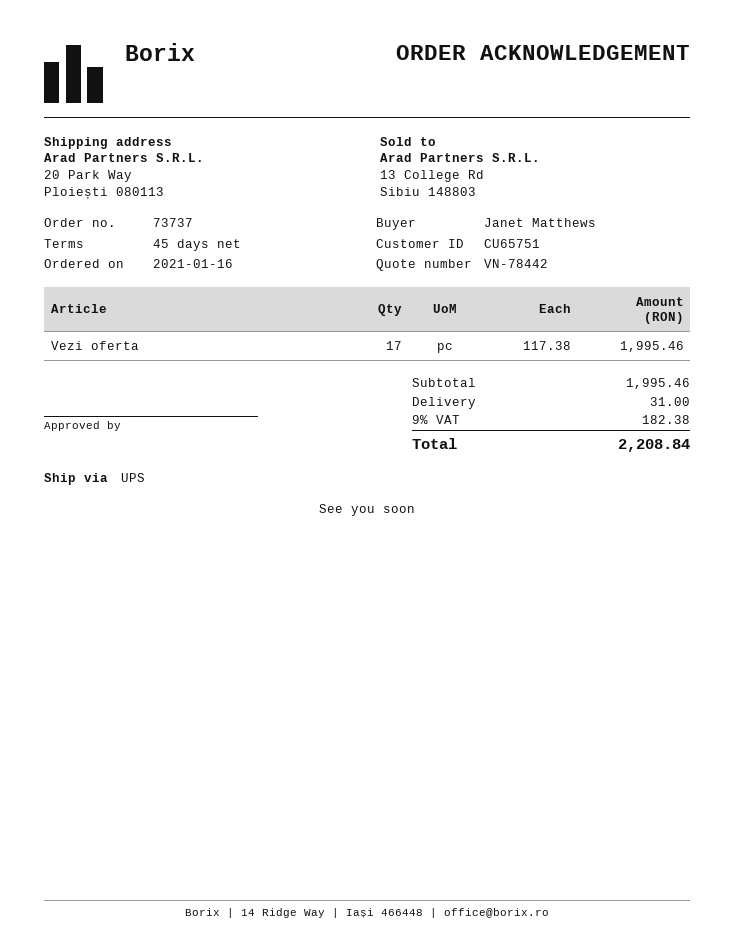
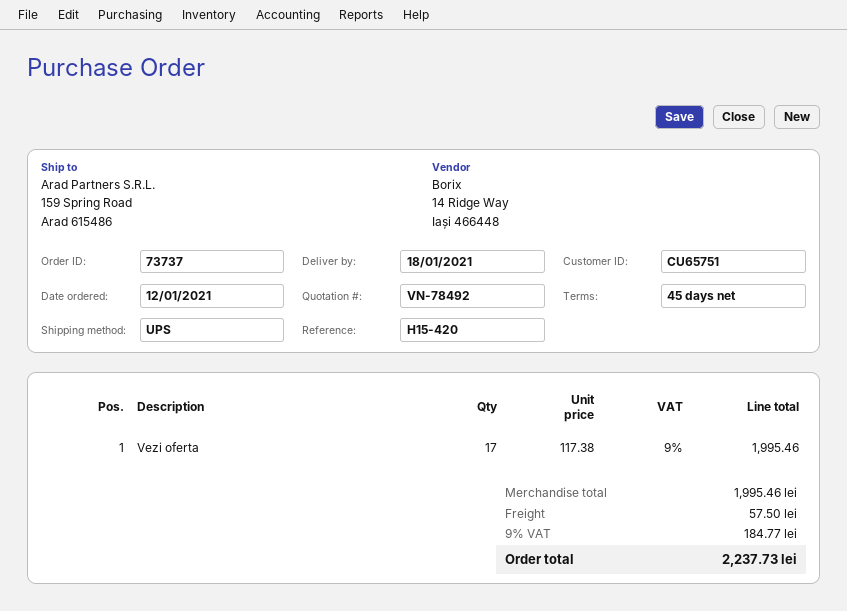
quote number: VN-78442 -> VN-78492
order date: 2021-01-16 -> 2021-01-12
ship to: 20 Park Way, Ploiești 080113 -> 159 Spring Road, Arad 615486
shipping: 31.00 -> 57.50
tax: 9% = 182.38 -> 9% = 184.77
total: 2208.84 -> 2237.73

